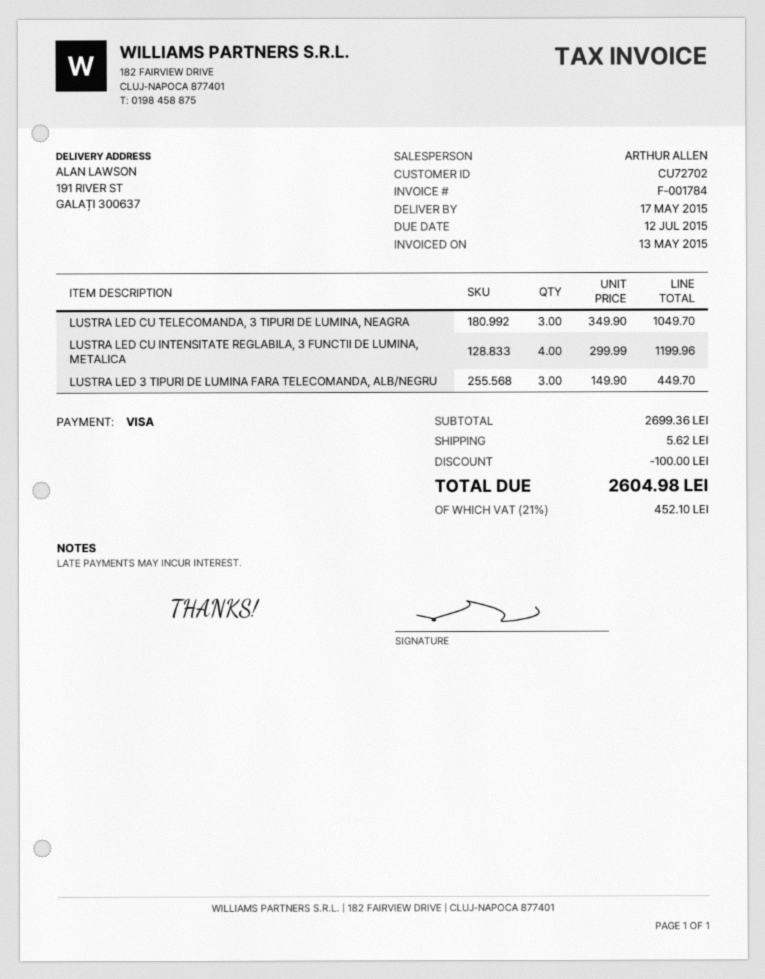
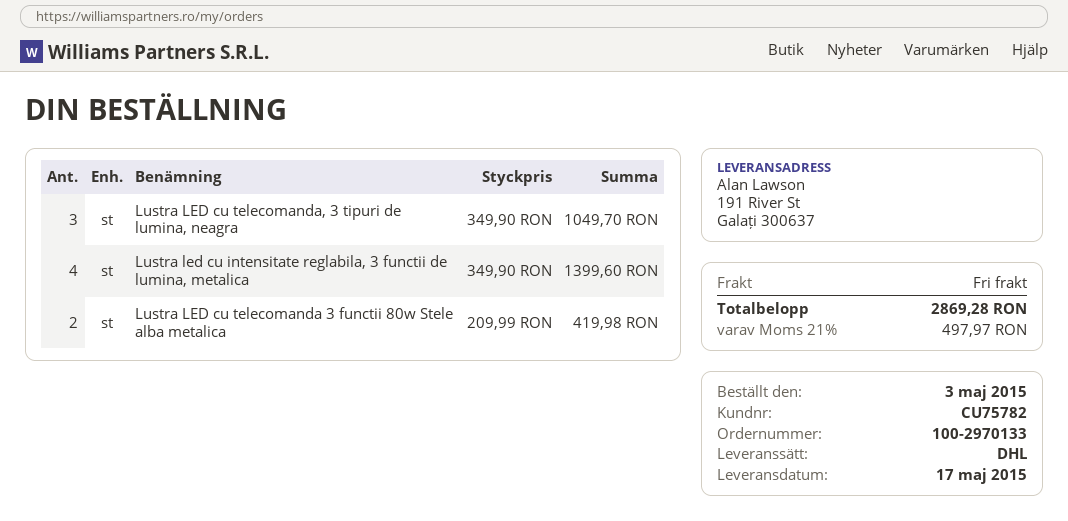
customer number: CU72702 -> CU75782
LUSTRA LED CU INTENSITATE REGLABILA, 3 FUNCTII DE LUMINA, METALICA: 4 x 299.99 = 1199.96 -> 4 x 349.90 = 1399.60
LUSTRA LED 3 TIPURI DE LUMINA FARA TELECOMANDA, ALB/NEGRU: 3 x 149.90 = 449.70 -> none
Lustra LED cu telecomanda 3 functii 80w Stele alba metalica: none -> 2 x 209.99 = 419.98
discount: 100.00 -> none
shipping: 5.62 -> 0.00
tax: 21% = 452.10 -> 21% = 497.97
total: 2604.98 -> 2869.28

